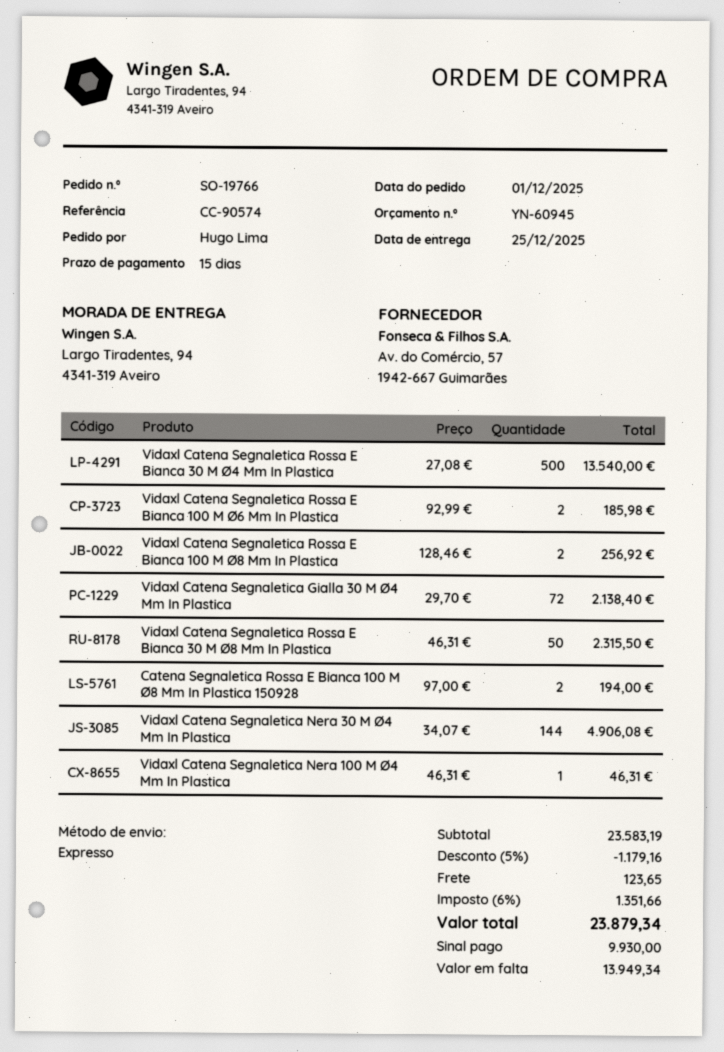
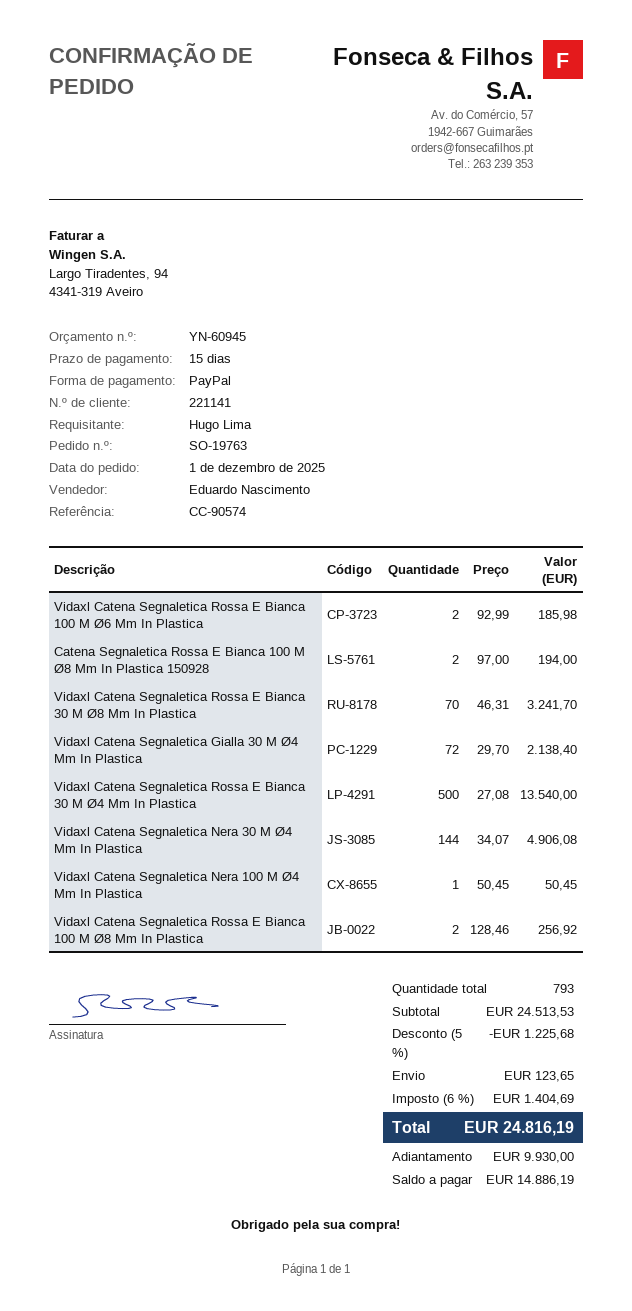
order number: SO-19766 -> SO-19763
Vidaxl Catena Segnaletica Rossa E Bianca 30 M Ø8 Mm In Plastica: 50 x 46.31 = 2315.50 -> 70 x 46.31 = 3241.70
Vidaxl Catena Segnaletica Nera 100 M Ø4 Mm In Plastica: 1 x 46.31 = 46.31 -> 1 x 50.45 = 50.45
subtotal: 23583.19 -> 24513.53
discount: 5% = 1179.16 -> 5% = 1225.68
tax: 6% = 1351.66 -> 6% = 1404.69
total: 23879.34 -> 24816.19
balance: 13949.34 -> 14886.19

